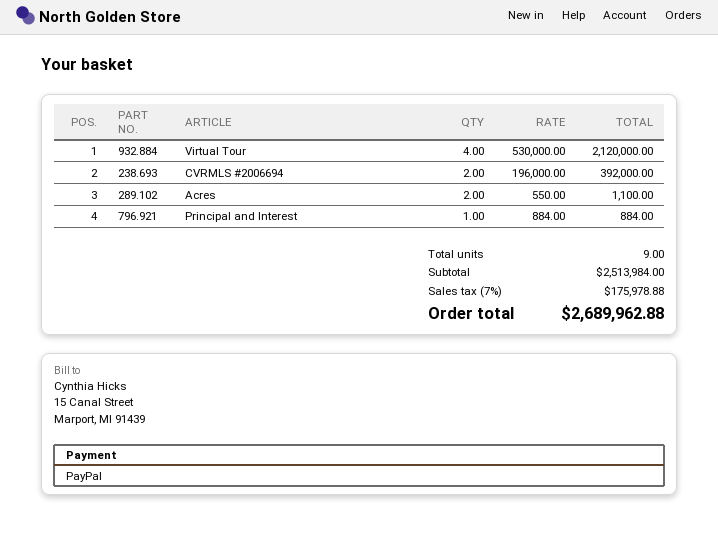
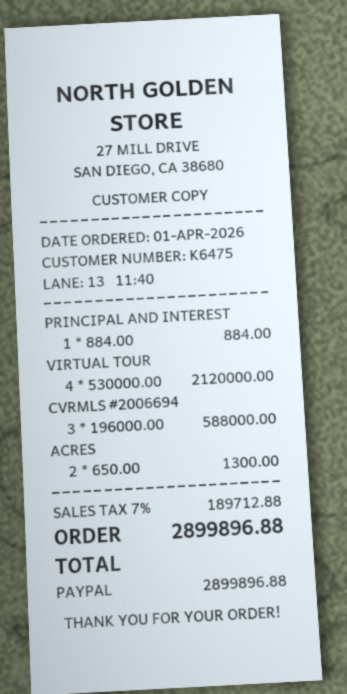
CVRMLS #2006694: 2 x 196000.00 = 392000.00 -> 3 x 196000.00 = 588000.00
Acres: 2 x 550.00 = 1100.00 -> 2 x 650.00 = 1300.00
tax: 7% = 175978.88 -> 7% = 189712.88
total: 2689962.88 -> 2899896.88

